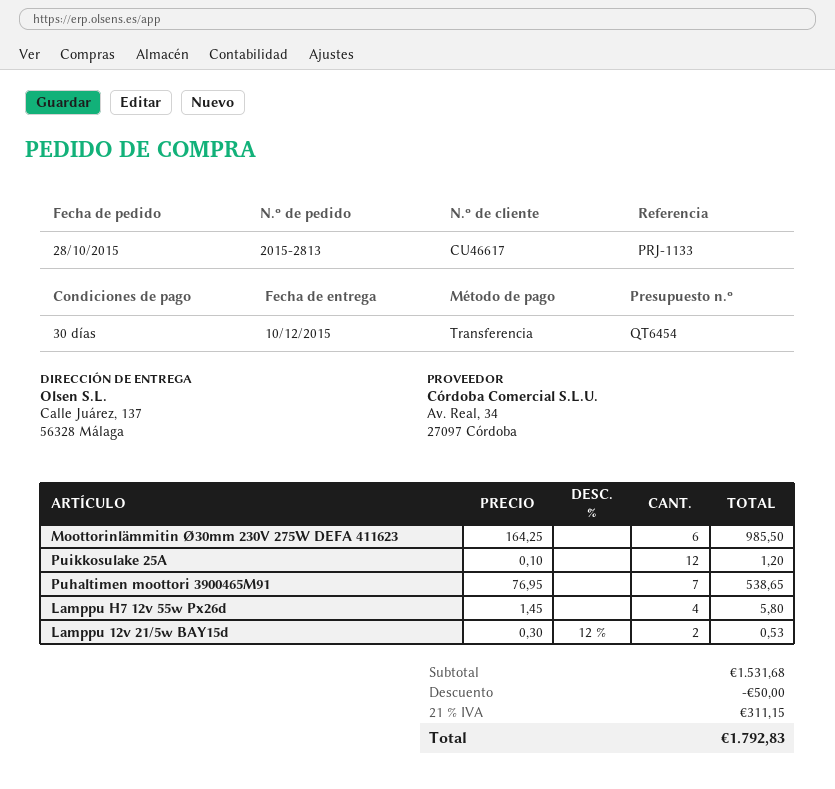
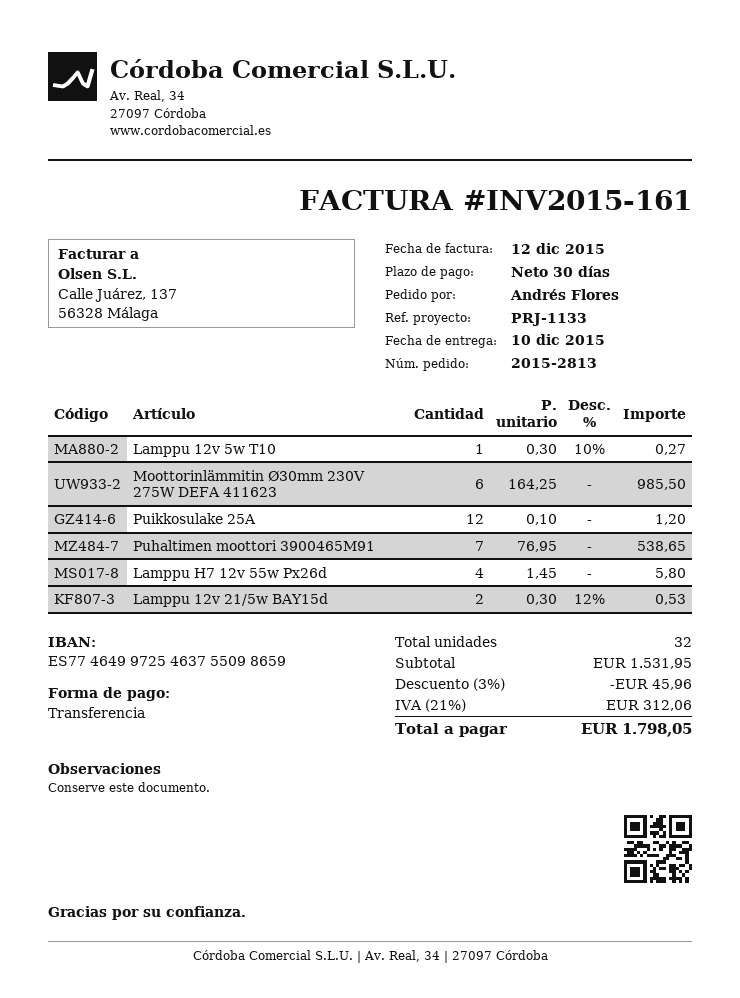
Lamppu 12v 5w T10: none -> 1 x 0.30 - 10% = 0.27
subtotal: 1531.68 -> 1531.95
discount: 50.00 -> 45.96
tax: 21% = 311.15 -> 21% = 312.06
total: 1792.83 -> 1798.05

